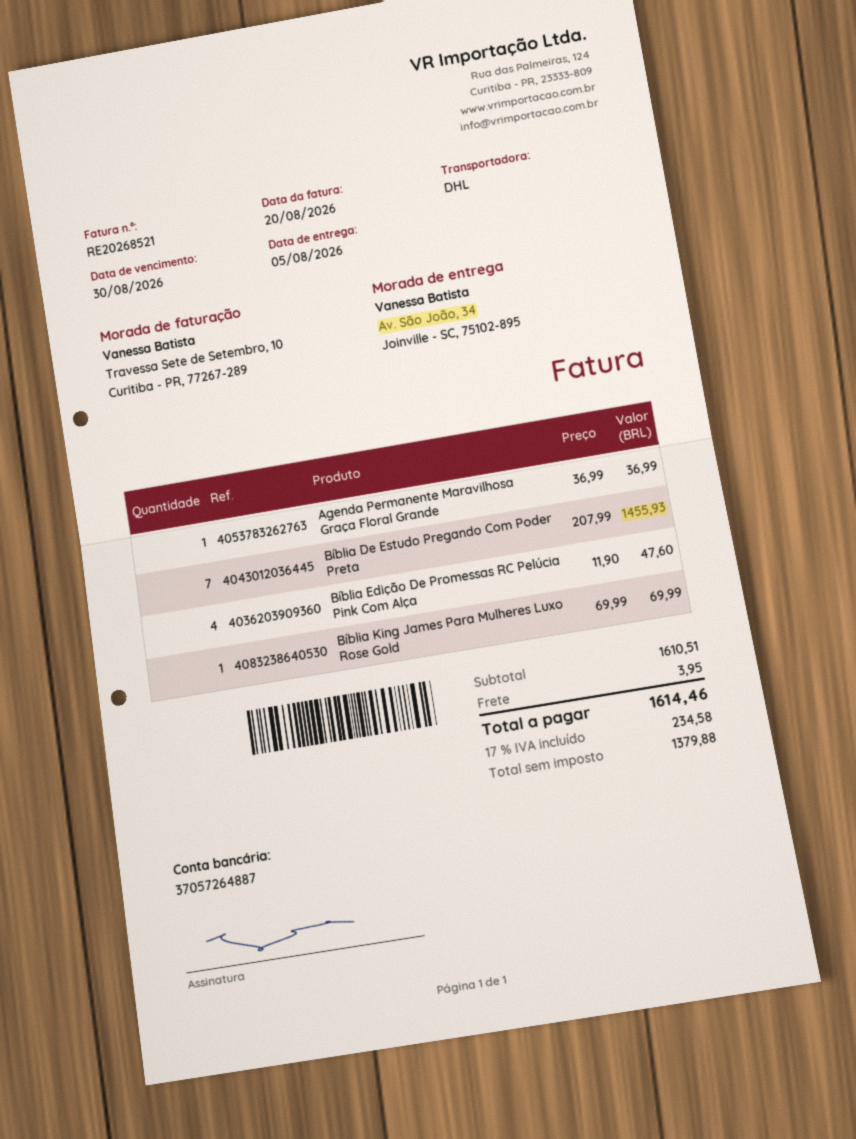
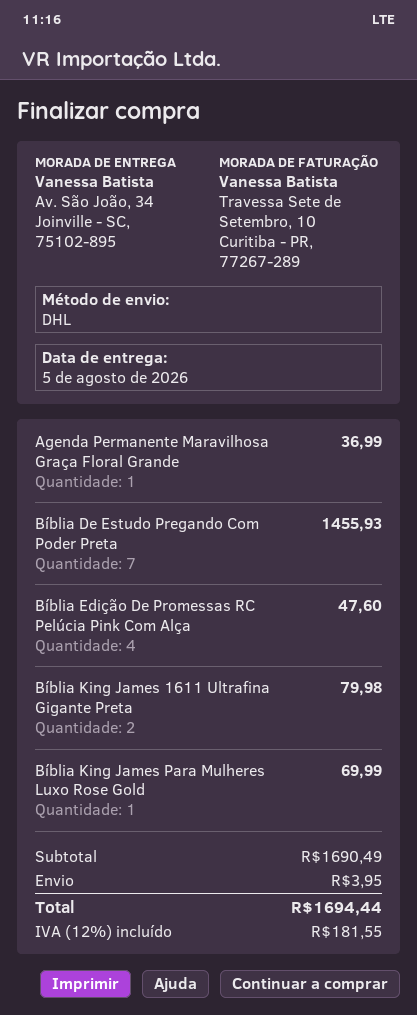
Bíblia King James 1611 Ultrafina Gigante Preta: none -> 2 for 79.98
subtotal: 1610.51 -> 1690.49
tax: 17% = 234.58 -> 12% = 181.55
total: 1614.46 -> 1694.44

